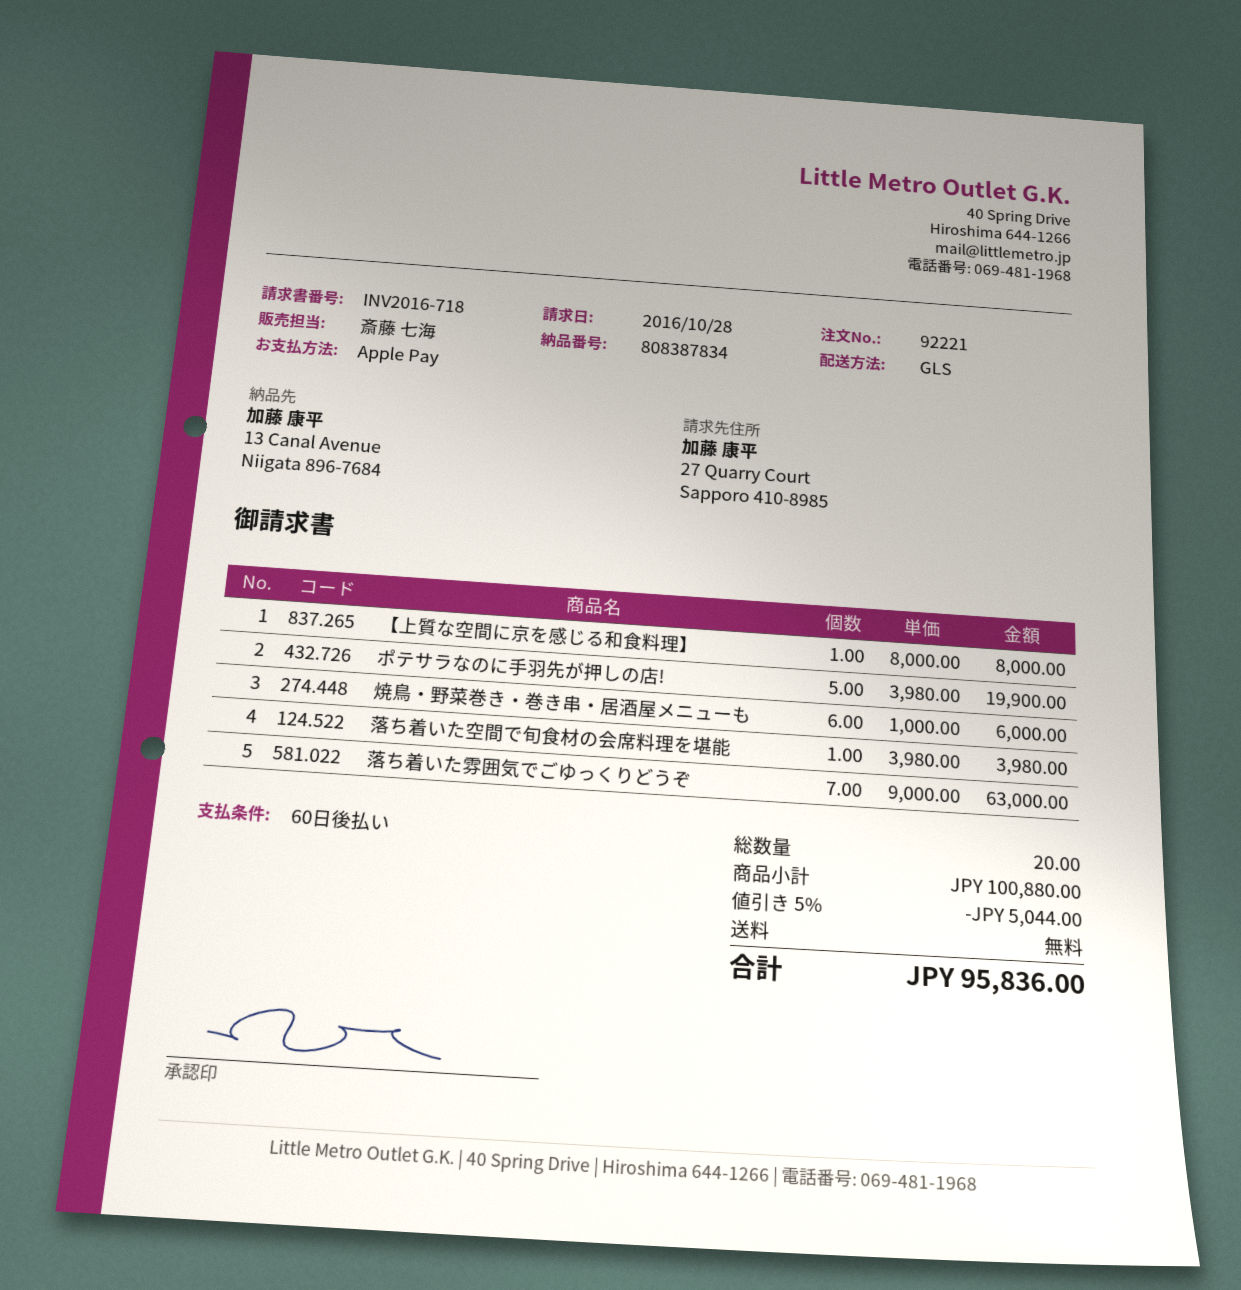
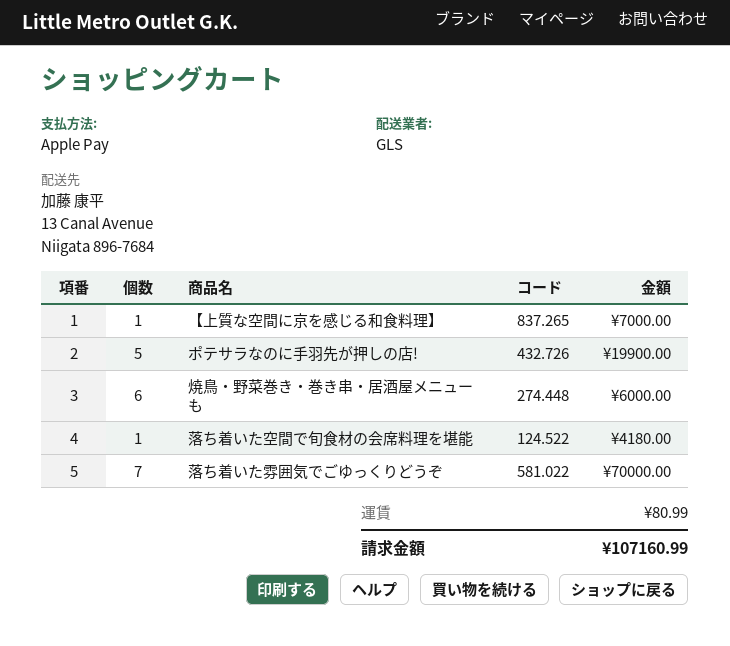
【上質な空間に京を感じる和食料理】: 1 for 8000.00 -> 1 for 7000.00
落ち着いた空間で旬食材の会席料理を堪能: 1 for 3980.00 -> 1 for 4180.00
落ち着いた雰囲気でごゆっくりどうぞ: 7 for 63000.00 -> 7 for 70000.00
discount: 5% = 5044.00 -> none
shipping: 0.00 -> 80.99
total: 95836.00 -> 107160.99

